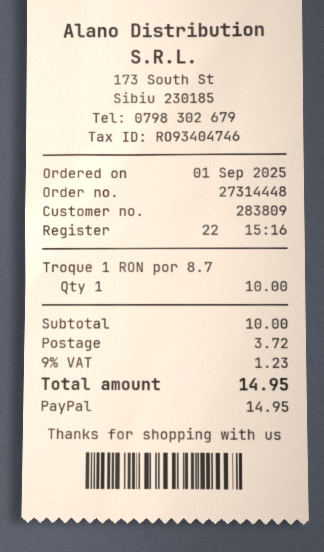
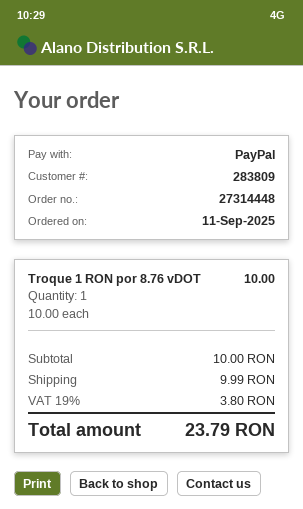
order date: 2025-09-01 -> 2025-09-11
shipping: 3.72 -> 9.99
tax: 9% = 1.23 -> 19% = 3.80
total: 14.95 -> 23.79

